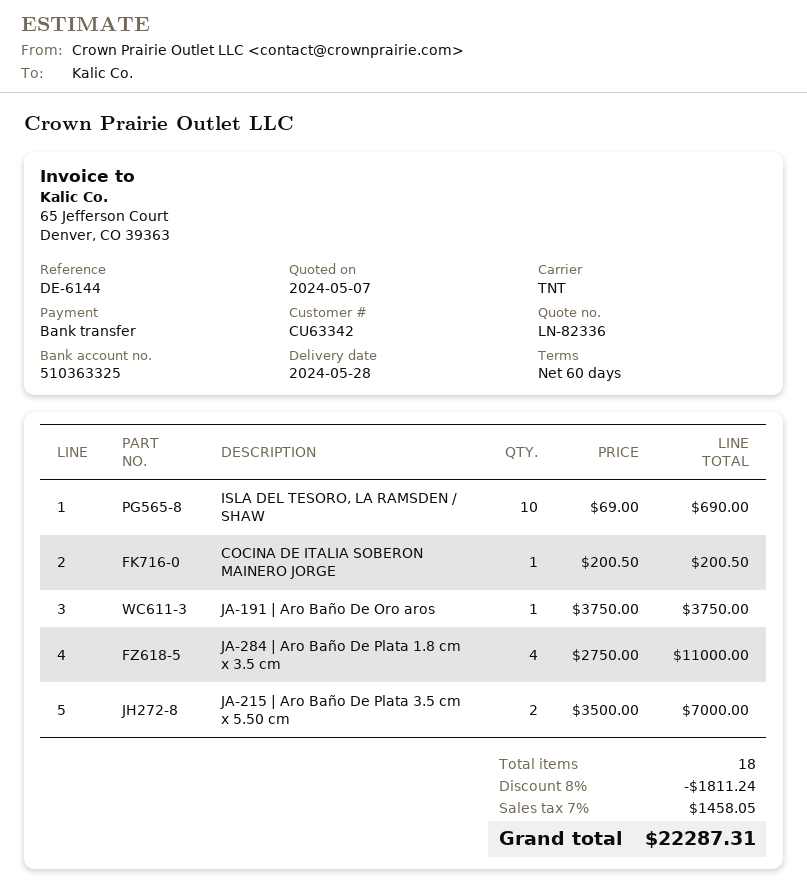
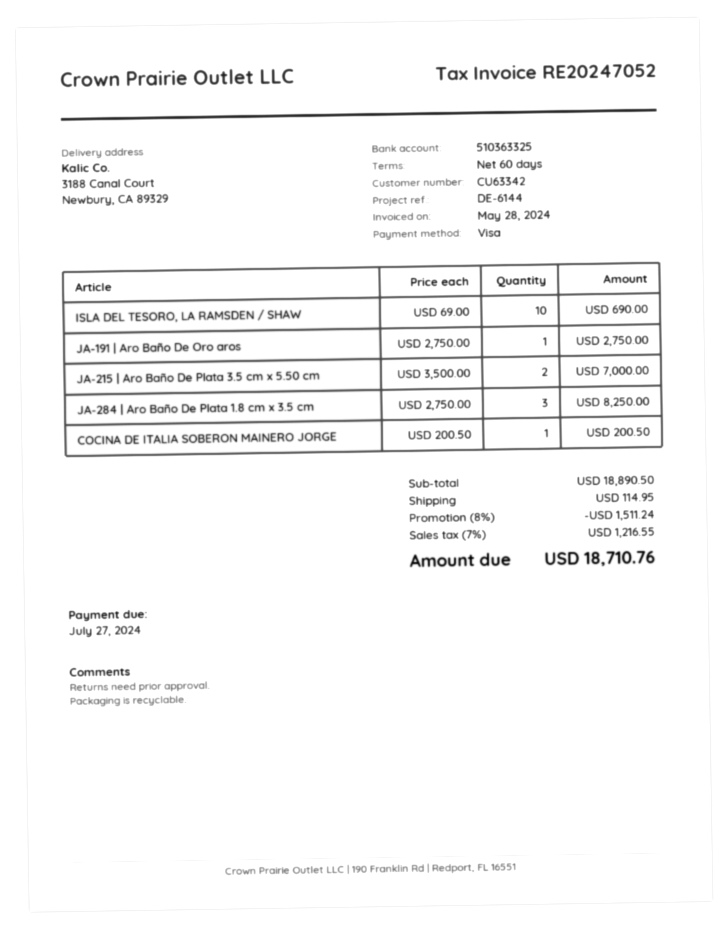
payment method: bank transfer -> Visa
JA-191 | Aro Baño De Oro aros: 1 x 3750.00 = 3750.00 -> 1 x 2750.00 = 2750.00
JA-284 | Aro Baño De Plata 1.8 cm x 3.5 cm: 4 x 2750.00 = 11000.00 -> 3 x 2750.00 = 8250.00
discount: 8% = 1811.24 -> 8% = 1511.24
shipping: none -> 114.95
tax: 7% = 1458.05 -> 7% = 1216.55
total: 22287.31 -> 18710.76

